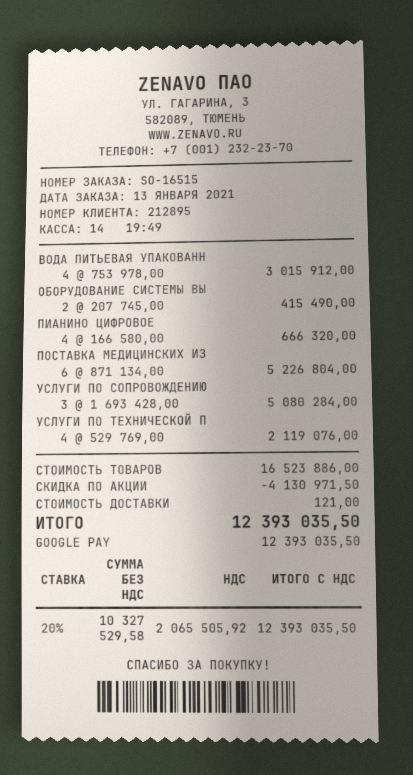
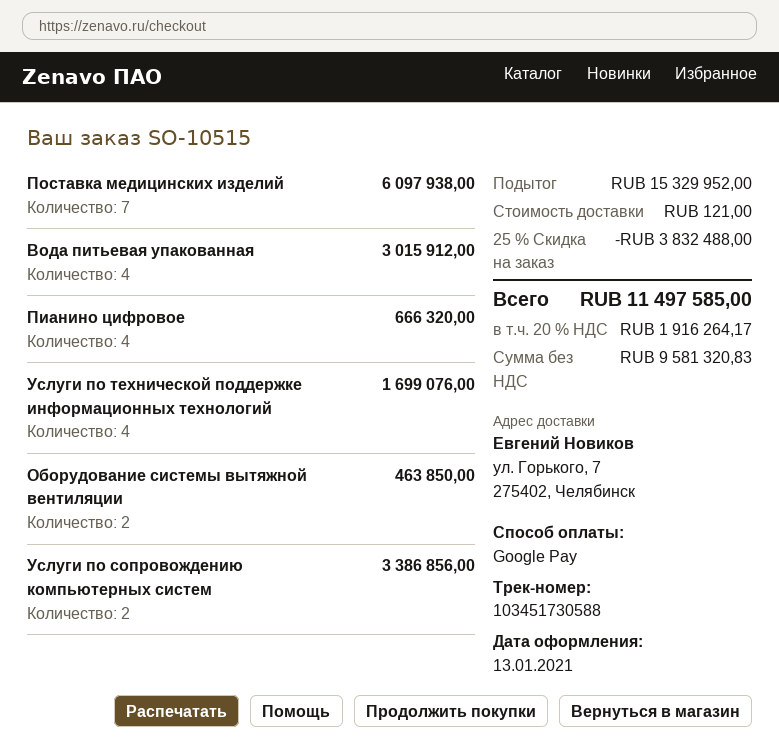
order number: SO-16515 -> SO-10515
ОБОРУДОВАНИЕ СИСТЕМЫ ВЫ: 2 for 415490.00 -> 2 for 463850.00
ПОСТАВКА МЕДИЦИНСКИХ ИЗ: 6 for 5226804.00 -> 7 for 6097938.00
УСЛУГИ ПО СОПРОВОЖДЕНИЮ: 3 for 5080284.00 -> 2 for 3386856.00
УСЛУГИ ПО ТЕХНИЧЕСКОЙ П: 4 for 2119076.00 -> 4 for 1699076.00
subtotal: 16523886.00 -> 15329952.00
discount: 4130971.50 -> 3832488.00
net: 10327529.58 -> 9581320.83
tax: 20% = 2065505.92 -> 20% = 1916264.17
total: 12393035.50 -> 11497585.00

